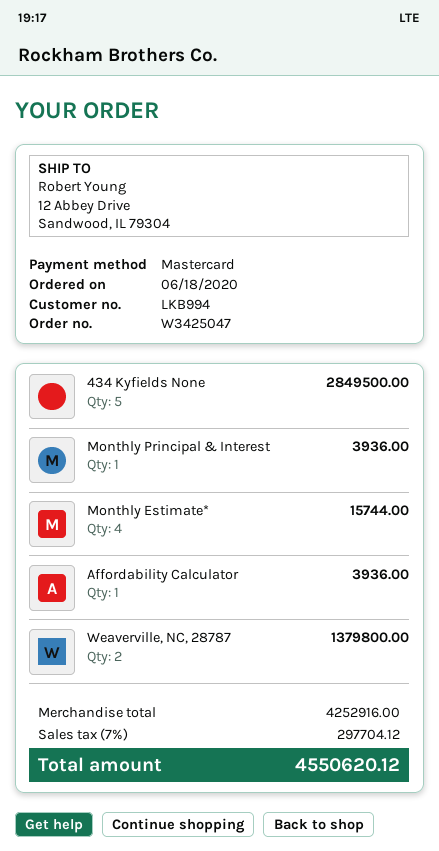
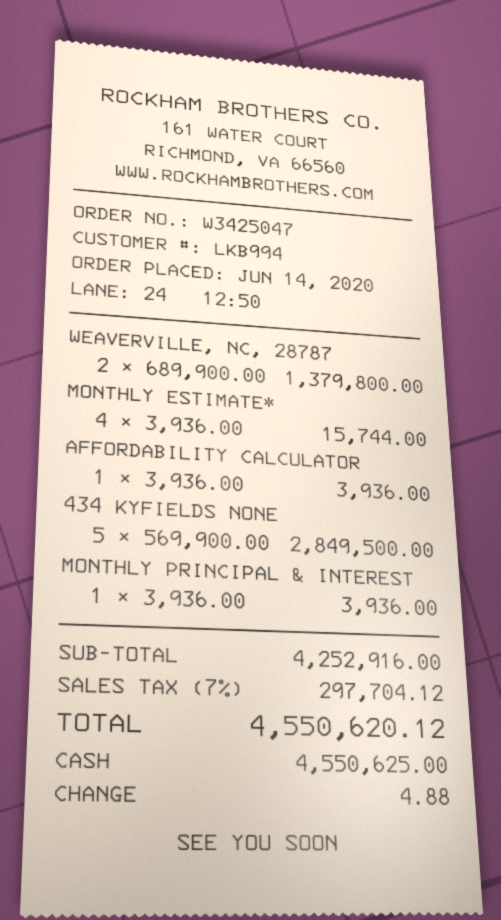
order date: 2020-06-18 -> 2020-06-14
payment method: Mastercard -> cash

